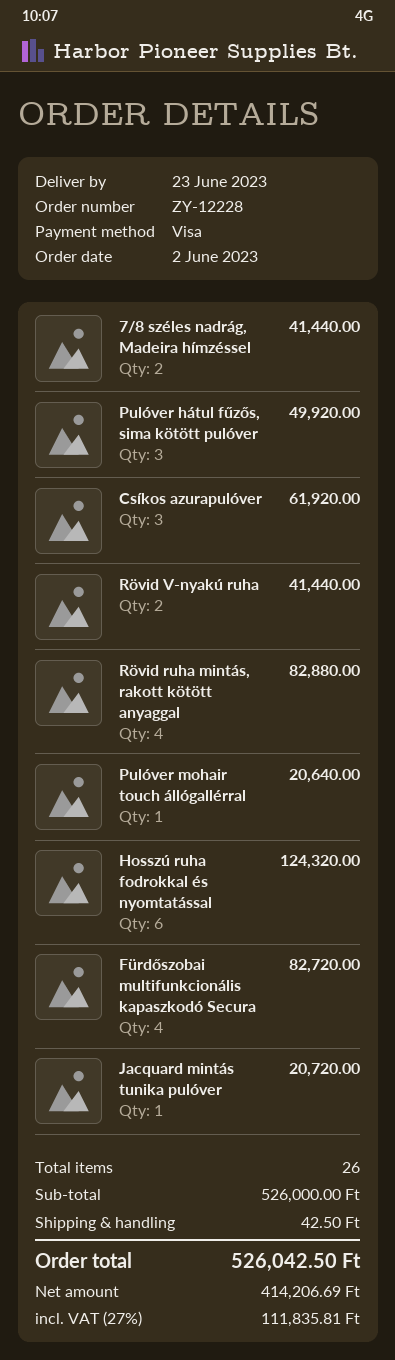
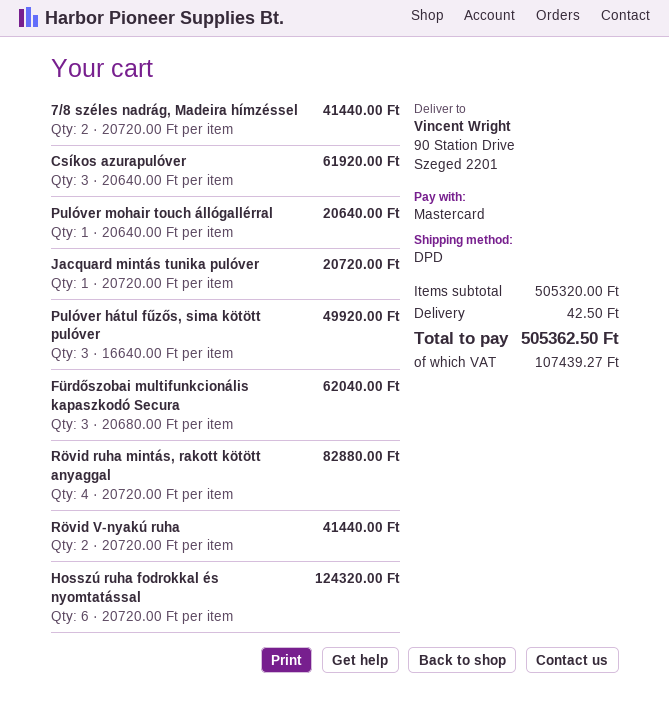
payment method: Visa -> Mastercard
Fürdőszobai multifunkcionális kapaszkodó Secura: 4 for 82720.00 -> 3 for 62040.00
subtotal: 526000.00 -> 505320.00
tax: 111835.81 -> 107439.27
total: 526042.50 -> 505362.50

